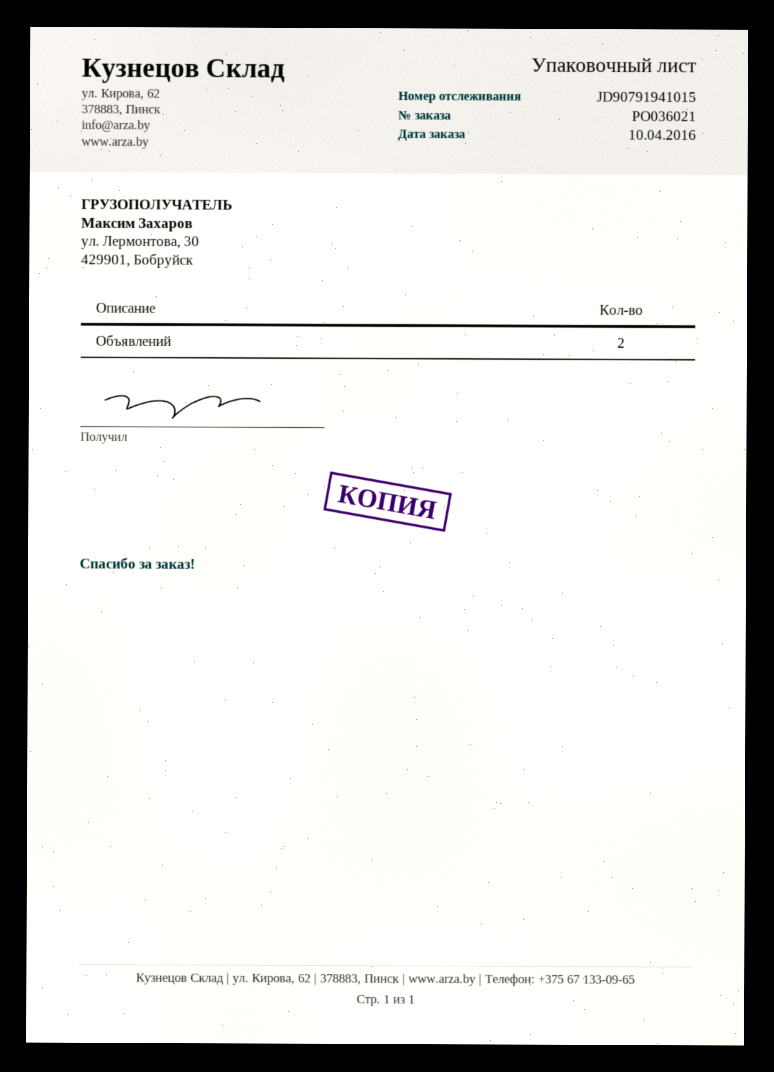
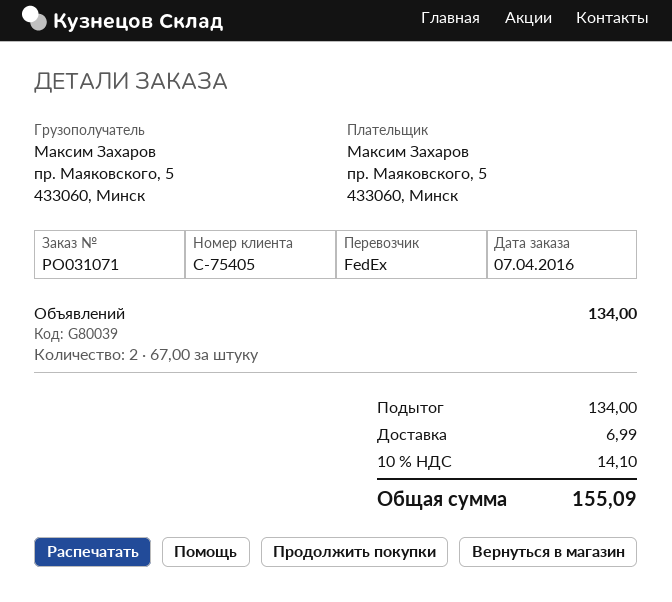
order number: PO036021 -> PO031071
order date: 2016-04-10 -> 2016-04-07
ship to: ул. Лермонтова, 30, 429901, Бобруйск -> пр. Маяковского, 5, 433060, Минск

